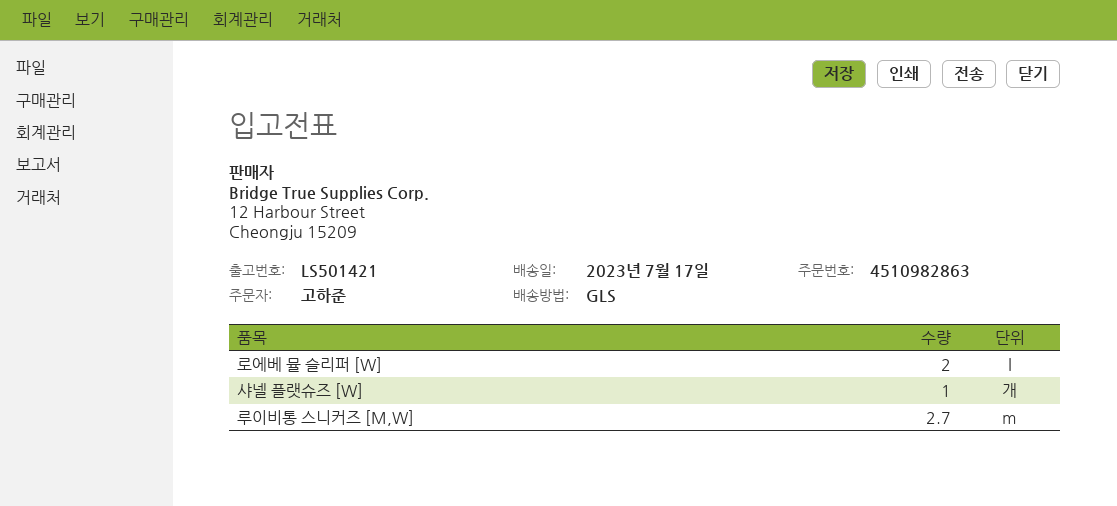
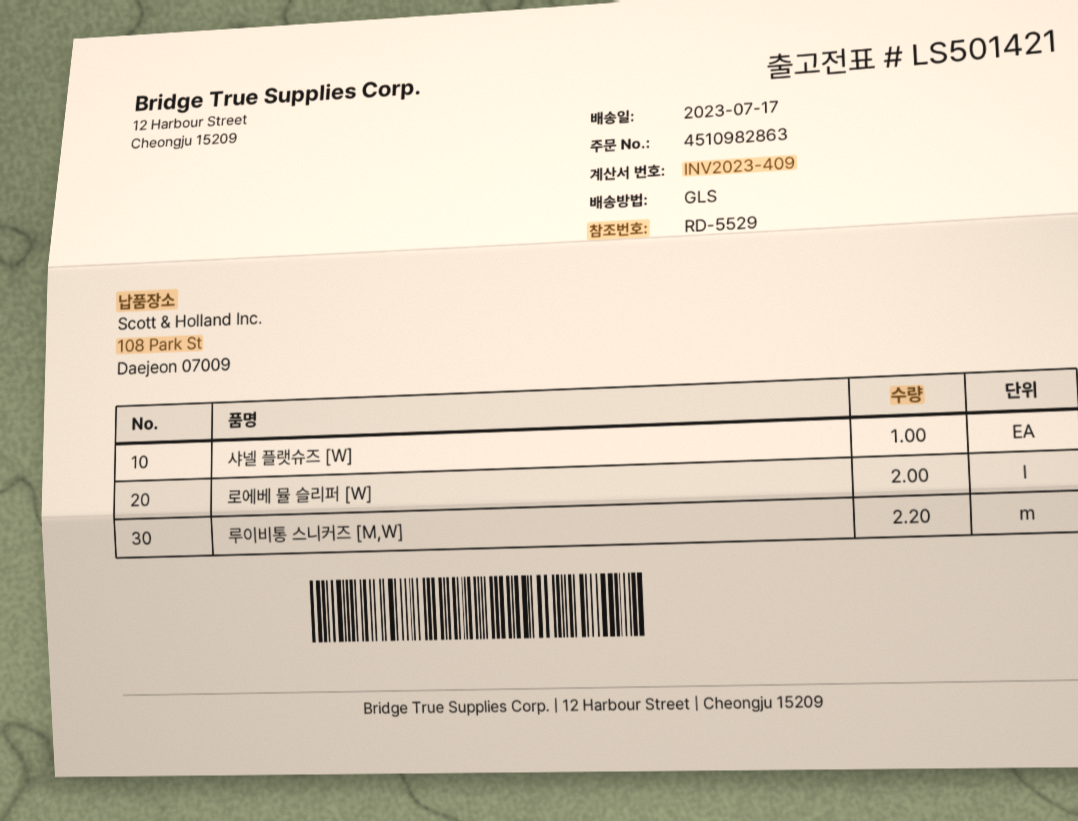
루이비통 스니커즈 [M,W]: 2.7 -> 2.2

